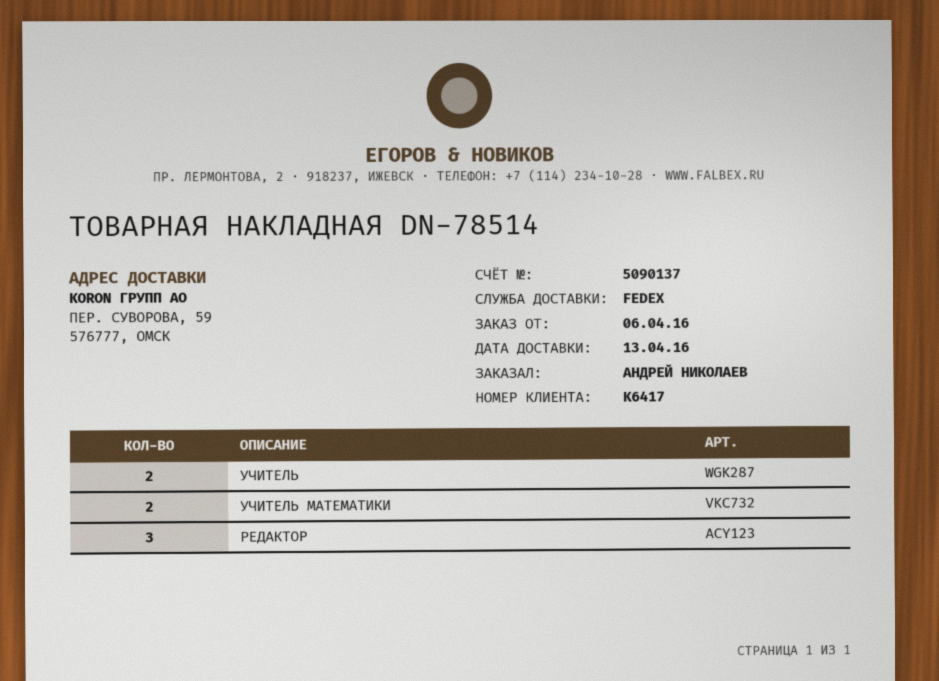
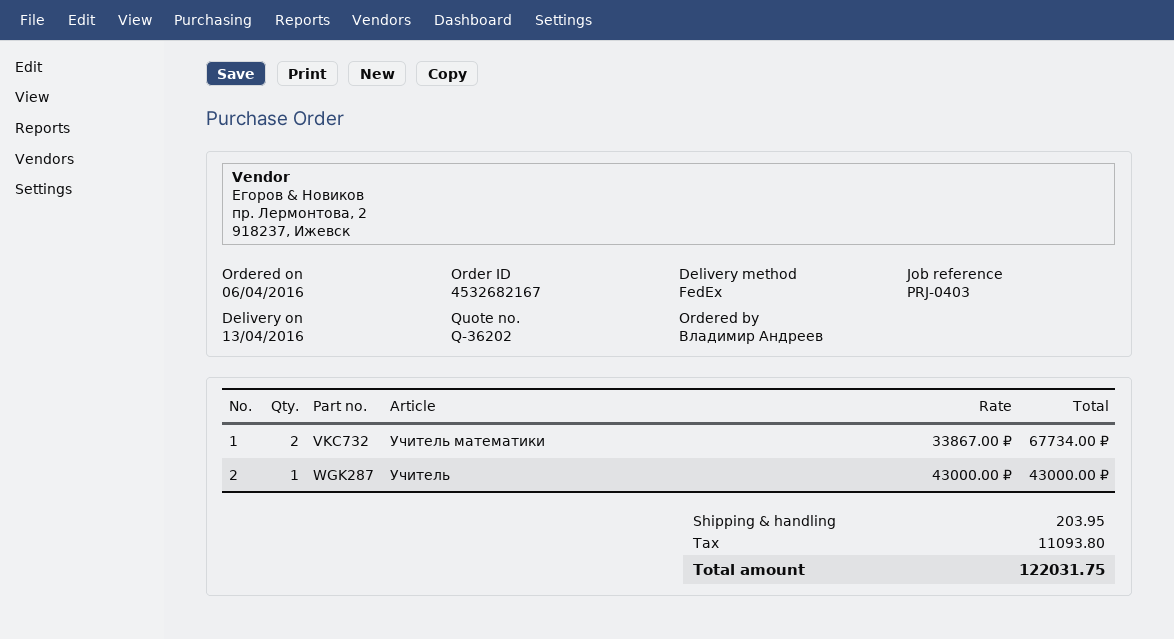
ordered by: АНДРЕЙ НИКОЛАЕВ -> Владимир Андреев
УЧИТЕЛЬ: 2 -> 1
РЕДАКТОР: 3 -> none

